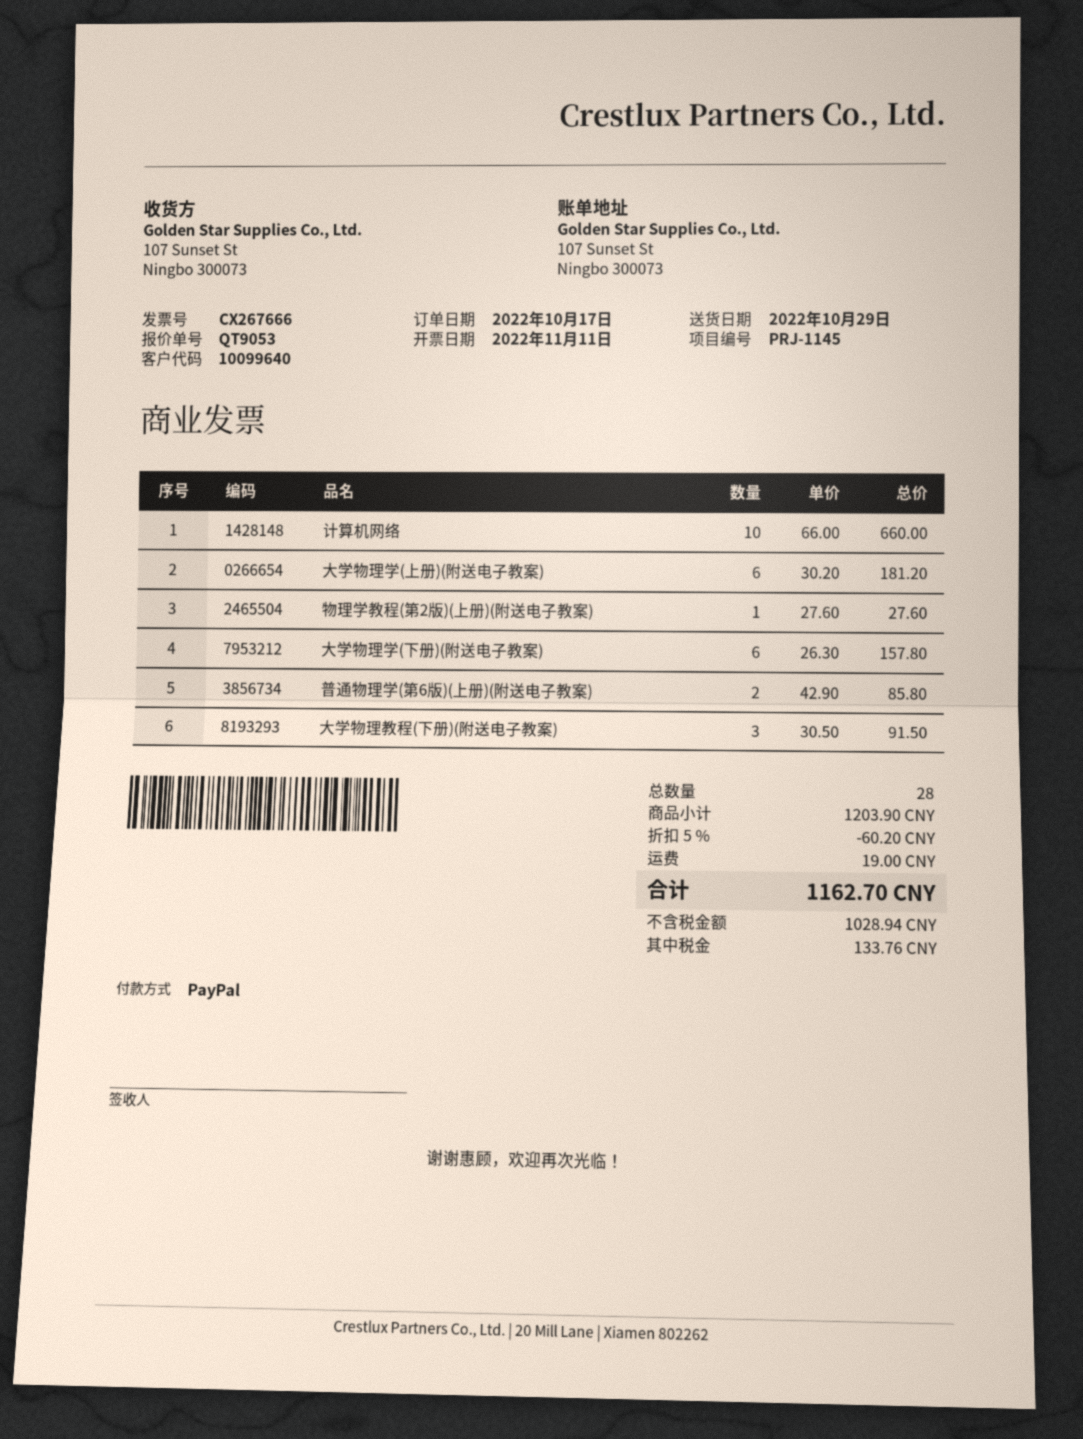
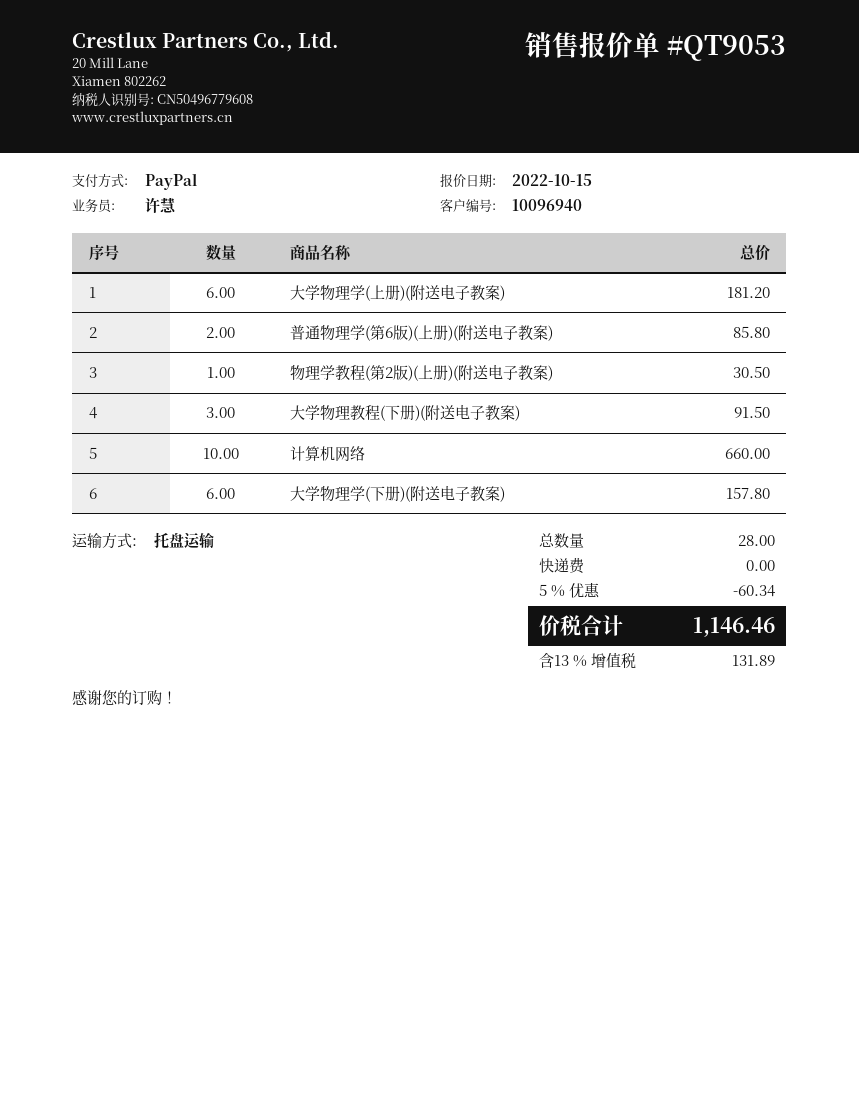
customer number: 10099640 -> 10096940
物理学教程(第2版)(上册)(附送电子教案): 1 for 27.60 -> 1 for 30.50
discount: 5% = 60.20 -> 5% = 60.34
shipping: 19.00 -> 0.00
tax: 133.76 -> 131.89
total: 1162.70 -> 1146.46

